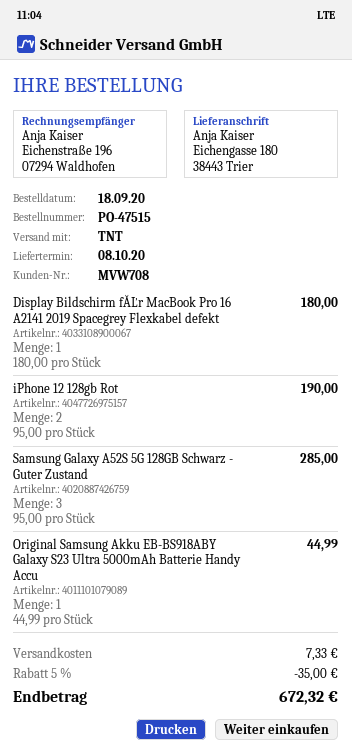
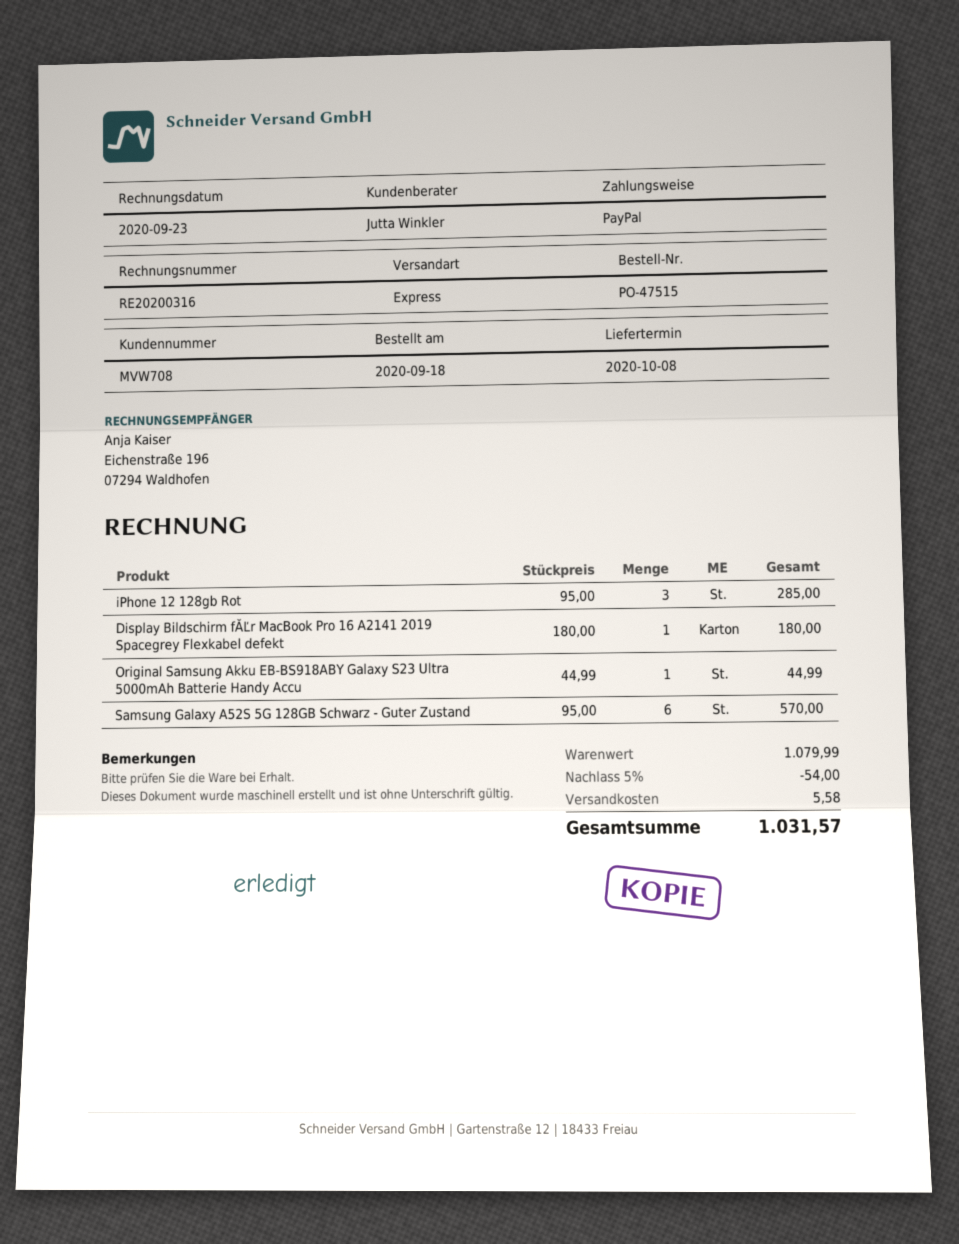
shipping method: TNT -> express
iPhone 12 128gb Rot: 2 x 95.00 = 190.00 -> 3 x 95.00 = 285.00
Samsung Galaxy A52S 5G 128GB Schwarz - Guter Zustand: 3 x 95.00 = 285.00 -> 6 x 95.00 = 570.00
discount: 5% = 35.00 -> 5% = 54.00
shipping: 7.33 -> 5.58
total: 672.32 -> 1031.57

